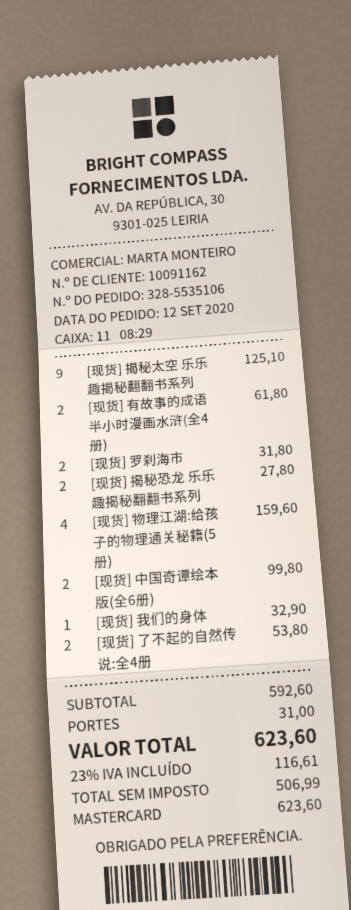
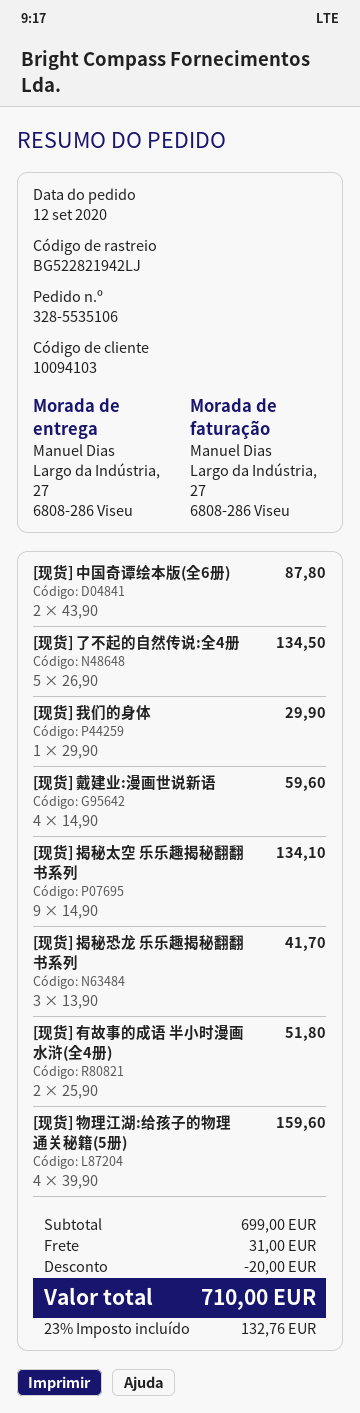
customer number: 10091162 -> 10094103
[现货] 揭秘太空 乐乐趣揭秘翻翻书系列: 9 for 125.10 -> 9 for 134.10
[现货] 有故事的成语 半小时漫画水浒(全4册): 2 for 61.80 -> 2 for 51.80
[现货] 罗刹海市: 2 for 31.80 -> none
[现货] 揭秘恐龙 乐乐趣揭秘翻翻书系列: 2 for 27.80 -> 3 for 41.70
[现货] 中国奇谭绘本版(全6册): 2 for 99.80 -> 2 for 87.80
[现货] 我们的身体: 1 for 32.90 -> 1 for 29.90
[现货] 了不起的自然传说:全4册: 2 for 53.80 -> 5 for 134.50
[现货] 戴建业:漫画世说新语: none -> 4 for 59.60
subtotal: 592.60 -> 699.00
discount: none -> 20.00
tax: 23% = 116.61 -> 23% = 132.76
total: 623.60 -> 710.00

